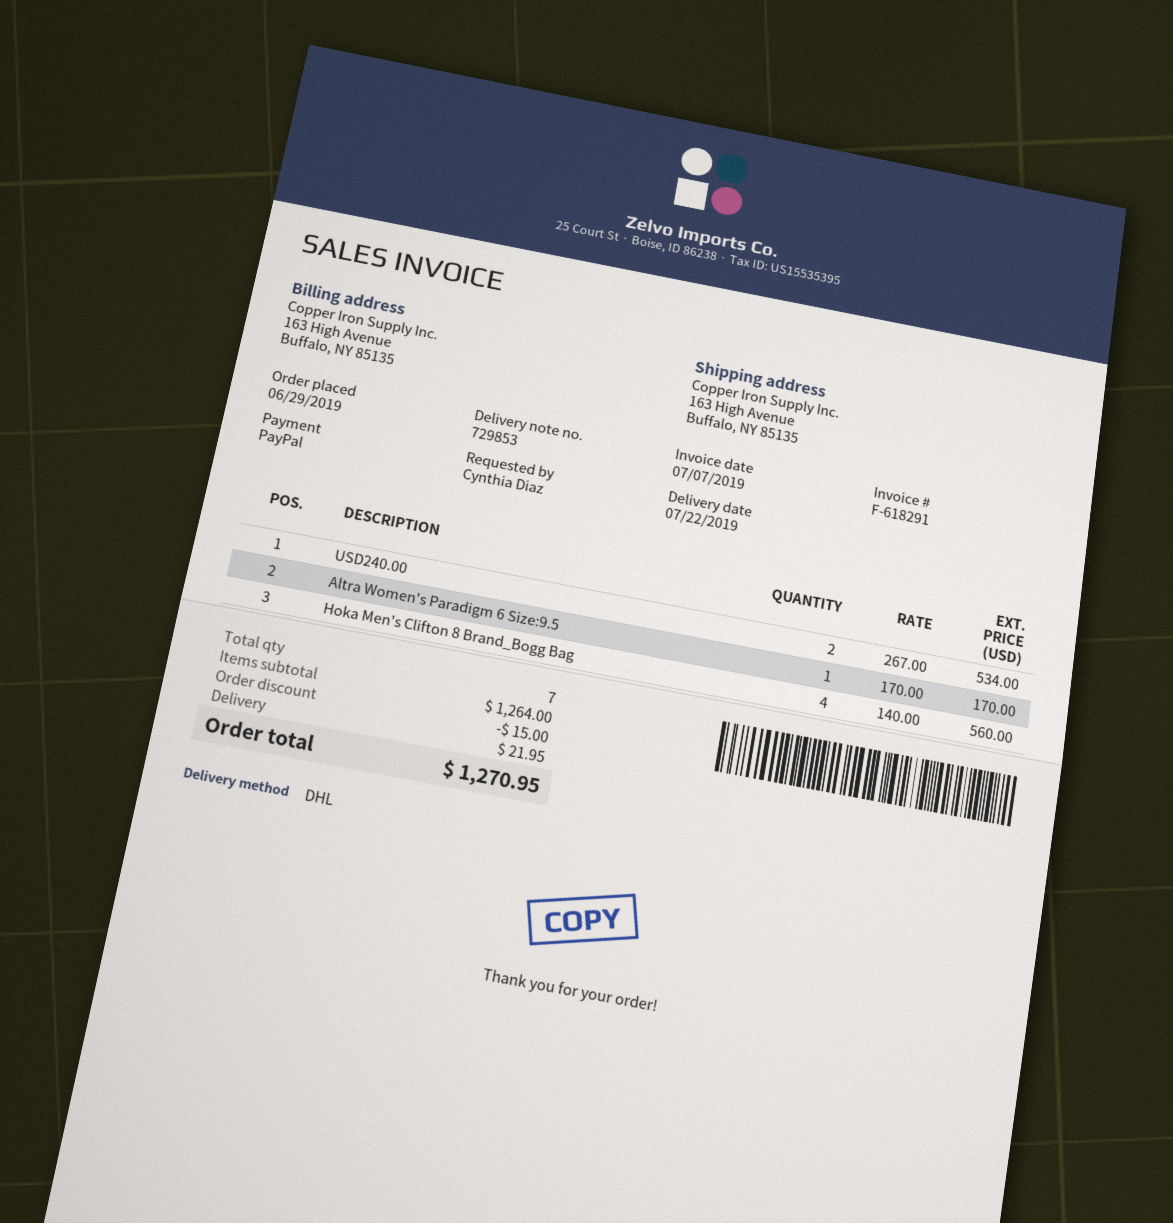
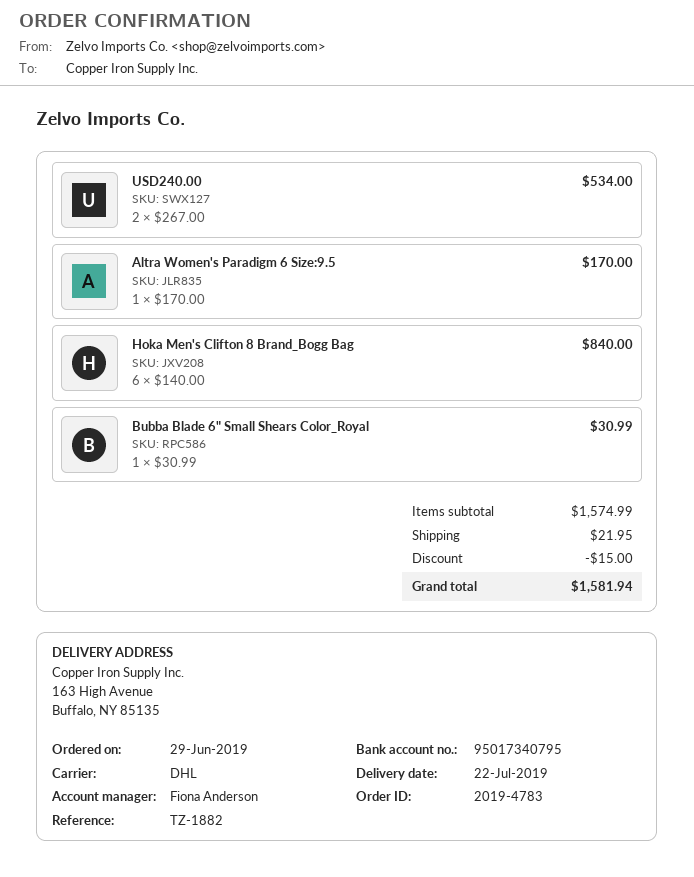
Hoka Men's Clifton 8 Brand_Bogg Bag: 4 x 140.00 = 560.00 -> 6 x 140.00 = 840.00
Bubba Blade 6" Small Shears Color_Royal: none -> 1 x 30.99 = 30.99
subtotal: 1264.00 -> 1574.99
total: 1270.95 -> 1581.94

